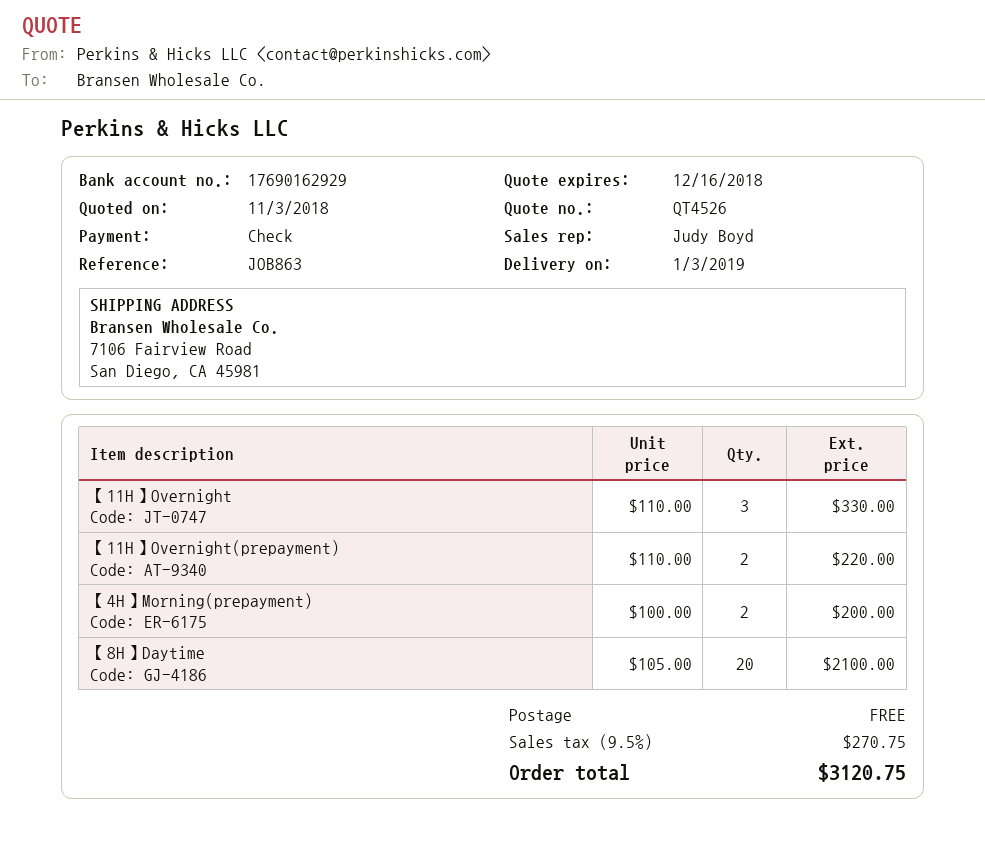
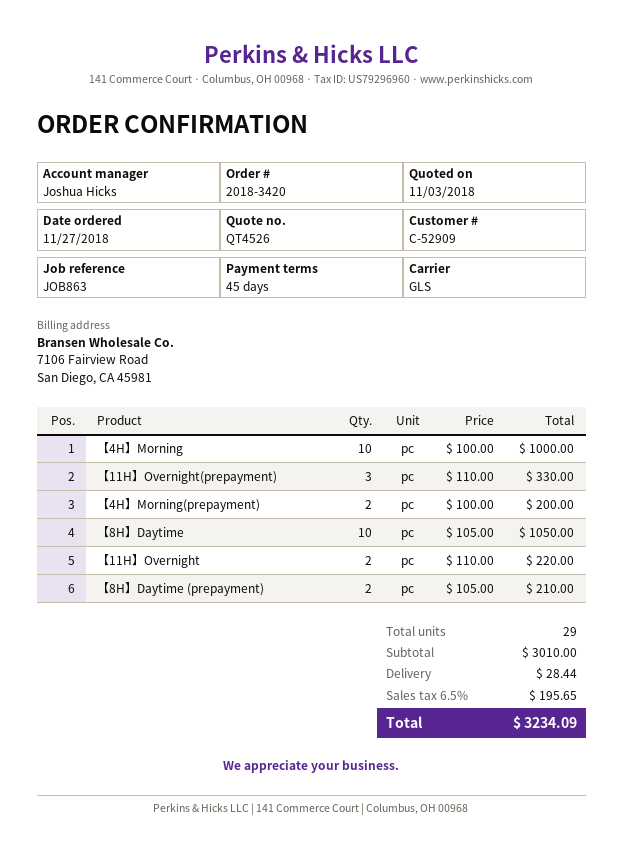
sales rep: Judy Boyd -> Joshua Hicks
【11H】Overnight: 3 x 110.00 = 330.00 -> 2 x 110.00 = 220.00
【11H】Overnight(prepayment): 2 x 110.00 = 220.00 -> 3 x 110.00 = 330.00
【8H】Daytime: 20 x 105.00 = 2100.00 -> 10 x 105.00 = 1050.00
【4H】Morning: none -> 10 x 100.00 = 1000.00
【8H】Daytime (prepayment): none -> 2 x 105.00 = 210.00
shipping: 0.00 -> 28.44
tax: 9.5% = 270.75 -> 6.5% = 195.65
total: 3120.75 -> 3234.09

